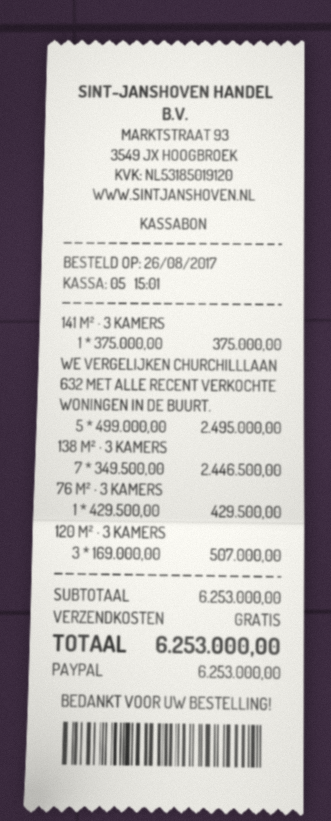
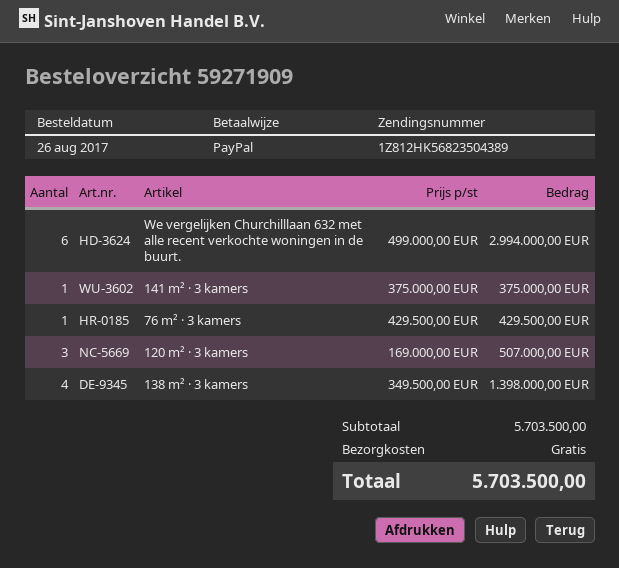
WE VERGELIJKEN CHURCHILLLAAN 632 MET ALLE RECENT VERKOCHTE WONINGEN IN DE BUURT.: 5 x 499000.00 = 2495000.00 -> 6 x 499000.00 = 2994000.00
138 M² · 3 KAMERS: 7 x 349500.00 = 2446500.00 -> 4 x 349500.00 = 1398000.00
subtotal: 6253000.00 -> 5703500.00
total: 6253000.00 -> 5703500.00

